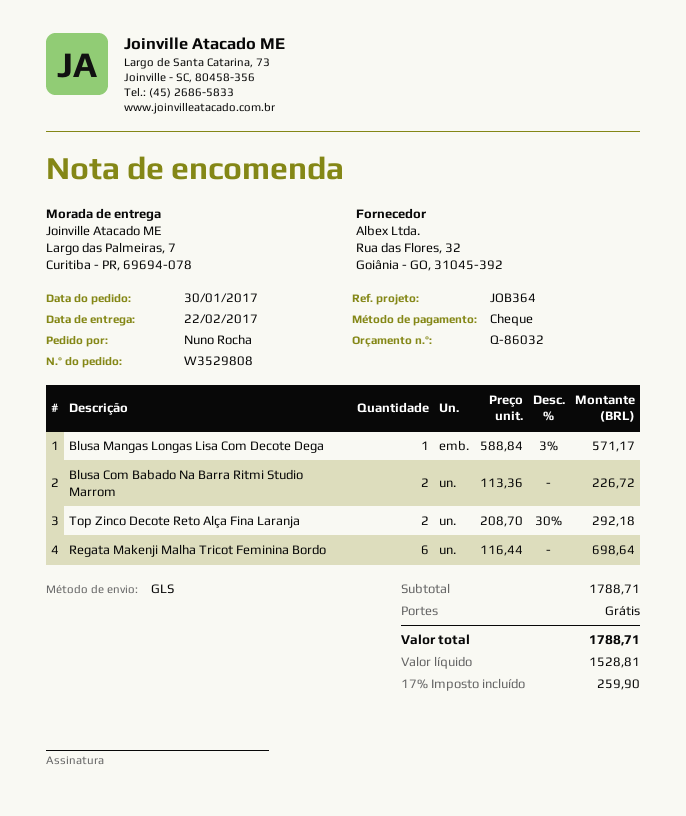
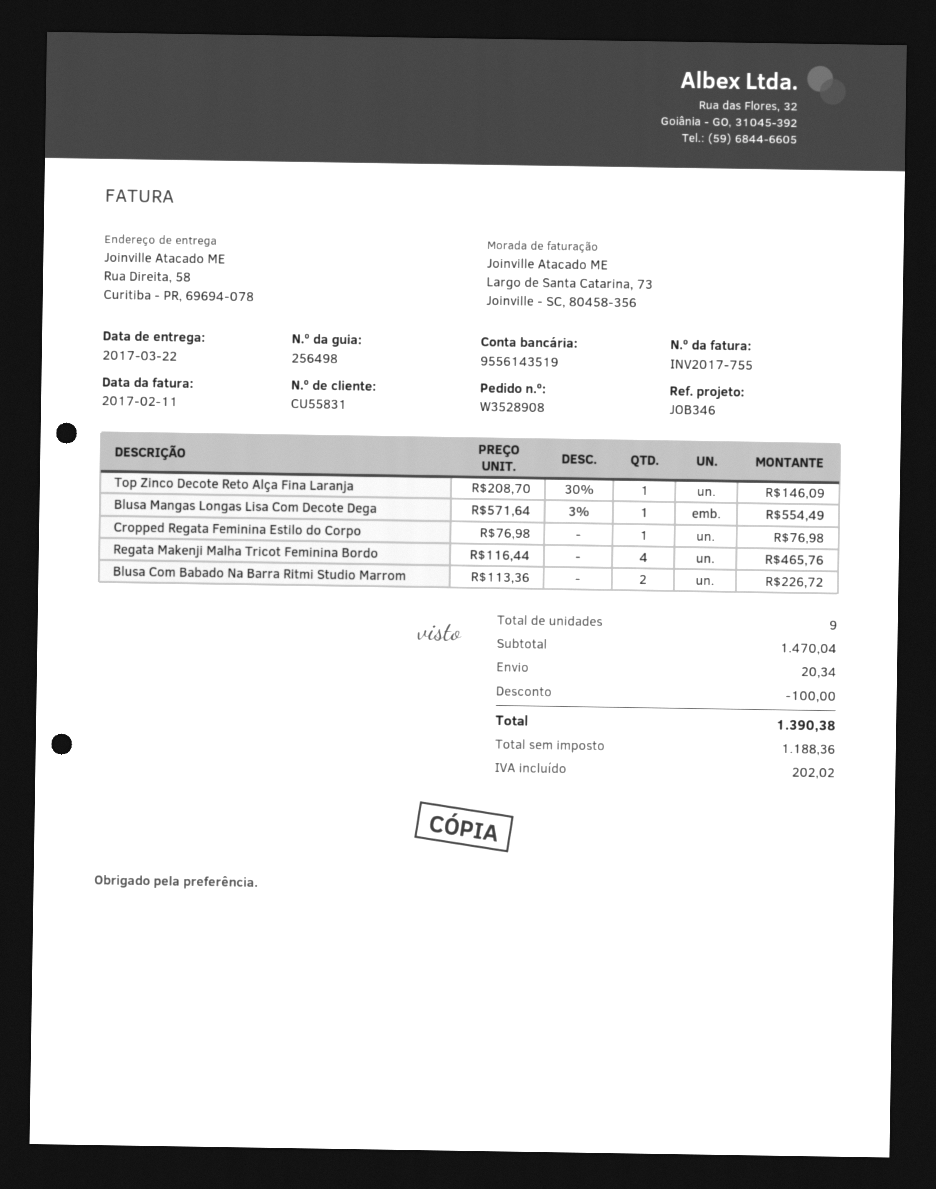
order number: W3529808 -> W3528908
delivery date: 2017-02-22 -> 2017-03-22
reference: JOB364 -> JOB346
ship to: Largo das Palmeiras, 7, Curitiba - PR, 69694-078 -> Rua Direita, 58, Curitiba - PR, 69694-078
Blusa Mangas Longas Lisa Com Decote Dega: 1 x 588.84 - 3% = 571.17 -> 1 x 571.64 - 3% = 554.49
Top Zinco Decote Reto Alça Fina Laranja: 2 x 208.70 - 30% = 292.18 -> 1 x 208.70 - 30% = 146.09
Regata Makenji Malha Tricot Feminina Bordo: 6 x 116.44 = 698.64 -> 4 x 116.44 = 465.76
Cropped Regata Feminina Estilo do Corpo: none -> 1 x 76.98 = 76.98
subtotal: 1788.71 -> 1470.04
discount: none -> 100.00
shipping: 0.00 -> 20.34
net: 1528.81 -> 1188.36
tax: 259.90 -> 202.02
total: 1788.71 -> 1390.38

